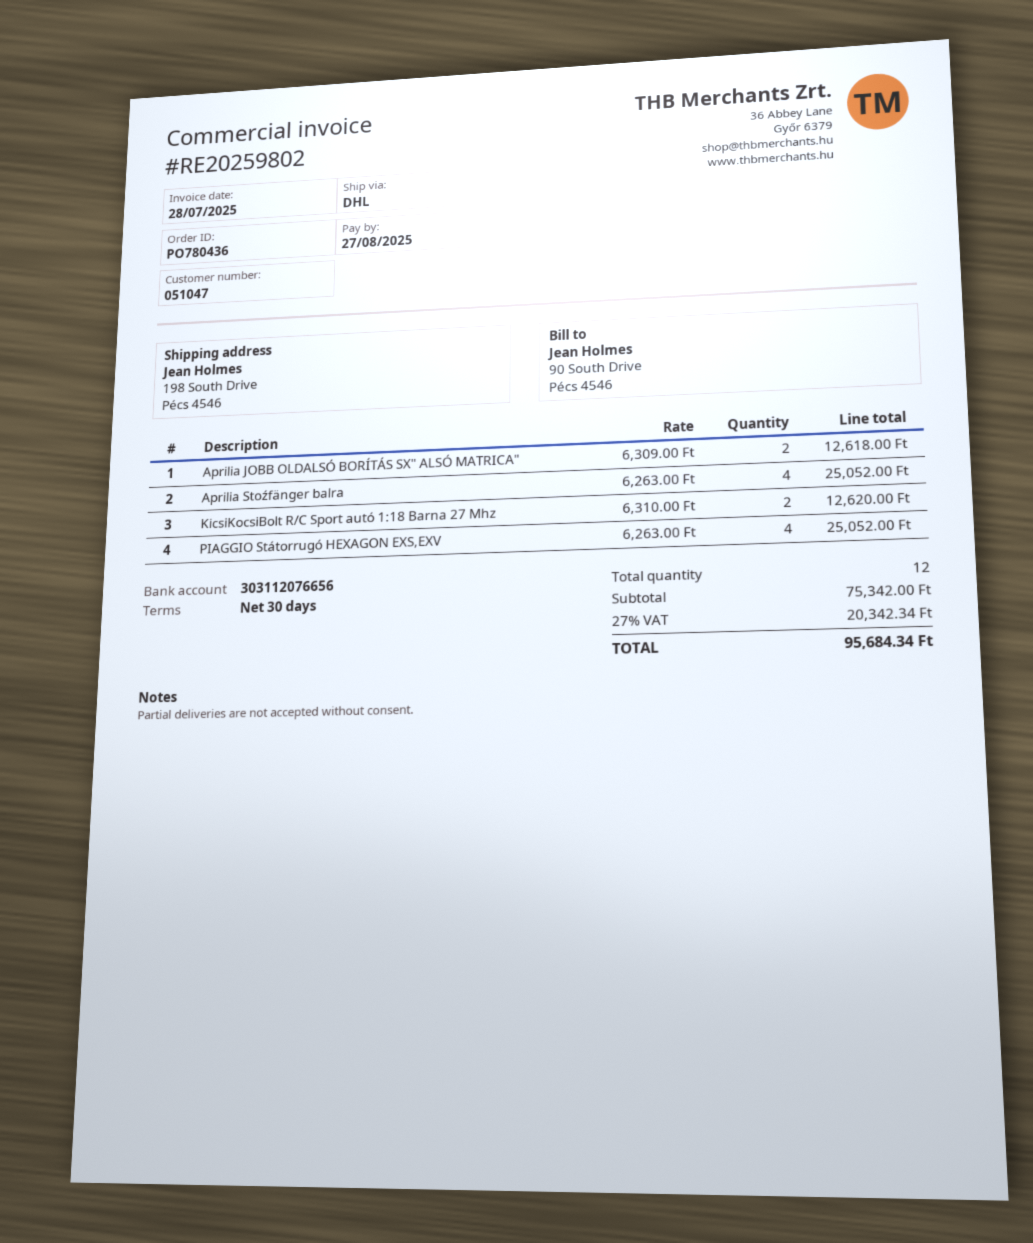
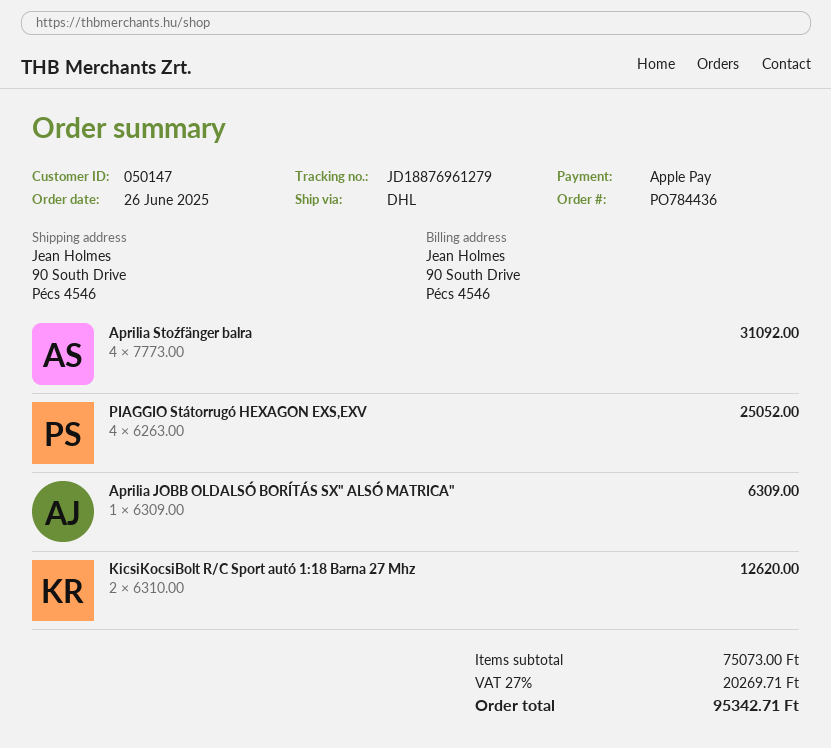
order number: PO780436 -> PO784436
customer number: 051047 -> 050147
ship to: 198 South Drive, Pécs 4546 -> 90 South Drive, Pécs 4546
Aprilia JOBB OLDALSÓ BORÍTÁS SX" ALSÓ MATRICA": 2 x 6309.00 = 12618.00 -> 1 x 6309.00 = 6309.00
Aprilia Stoźfänger balra: 4 x 6263.00 = 25052.00 -> 4 x 7773.00 = 31092.00
subtotal: 75342.00 -> 75073.00
tax: 27% = 20342.34 -> 27% = 20269.71
total: 95684.34 -> 95342.71

